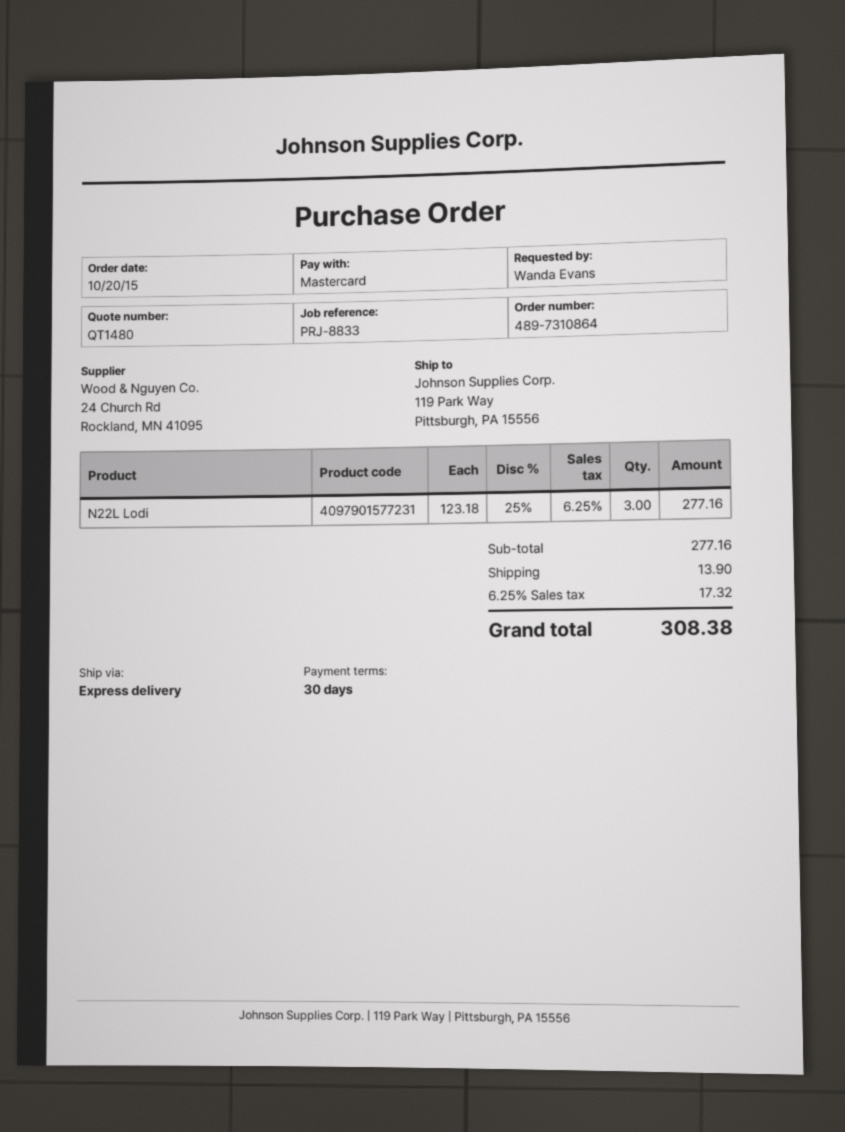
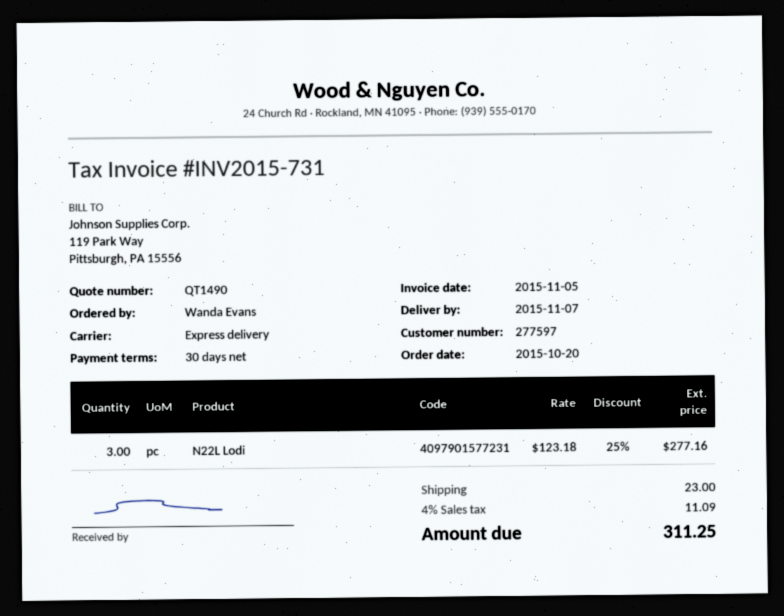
quote number: QT1480 -> QT1490
shipping: 13.90 -> 23.00
tax: 6.25% = 17.32 -> 4% = 11.09
total: 308.38 -> 311.25

